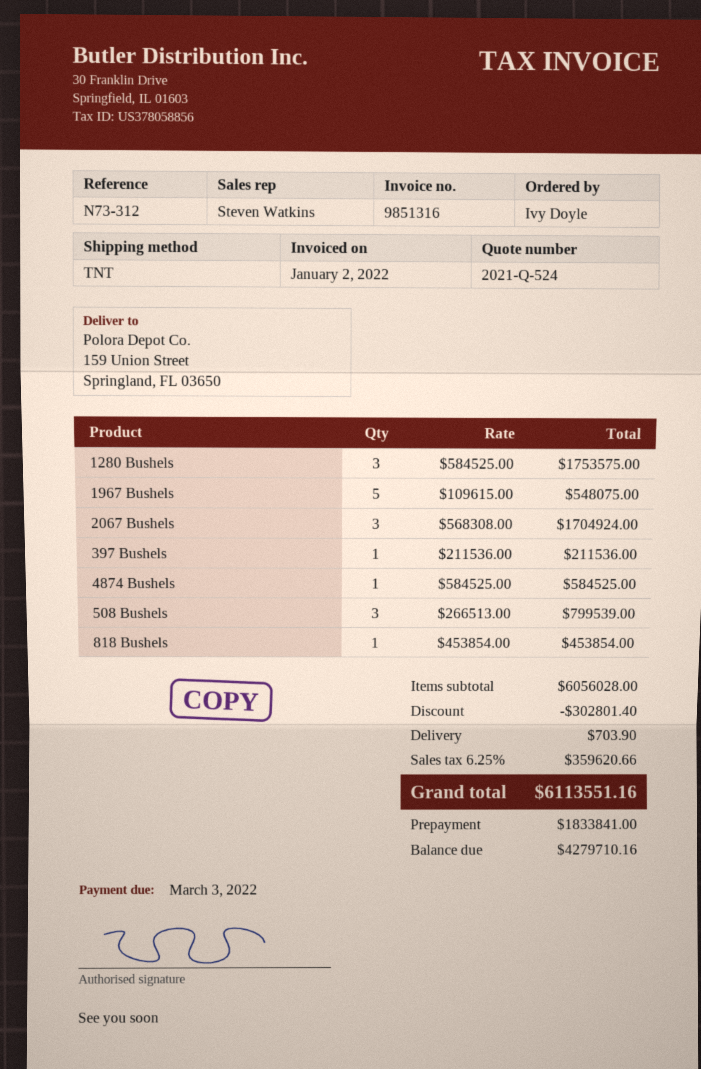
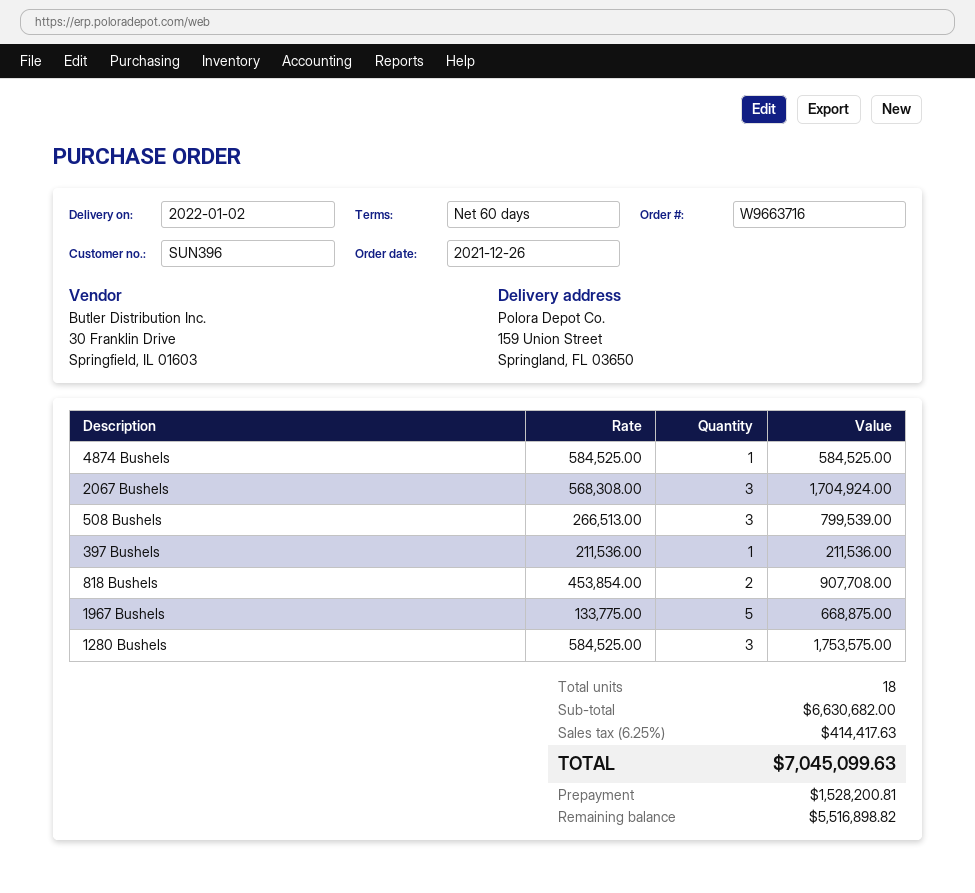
1967 Bushels: 5 x 109615.00 = 548075.00 -> 5 x 133775.00 = 668875.00
818 Bushels: 1 x 453854.00 = 453854.00 -> 2 x 453854.00 = 907708.00
subtotal: 6056028.00 -> 6630682.00
discount: 302801.40 -> none
shipping: 703.90 -> none
tax: 6.25% = 359620.66 -> 6.25% = 414417.63
total: 6113551.16 -> 7045099.63
deposit: 1833841.00 -> 1528200.81
balance: 4279710.16 -> 5516898.82

